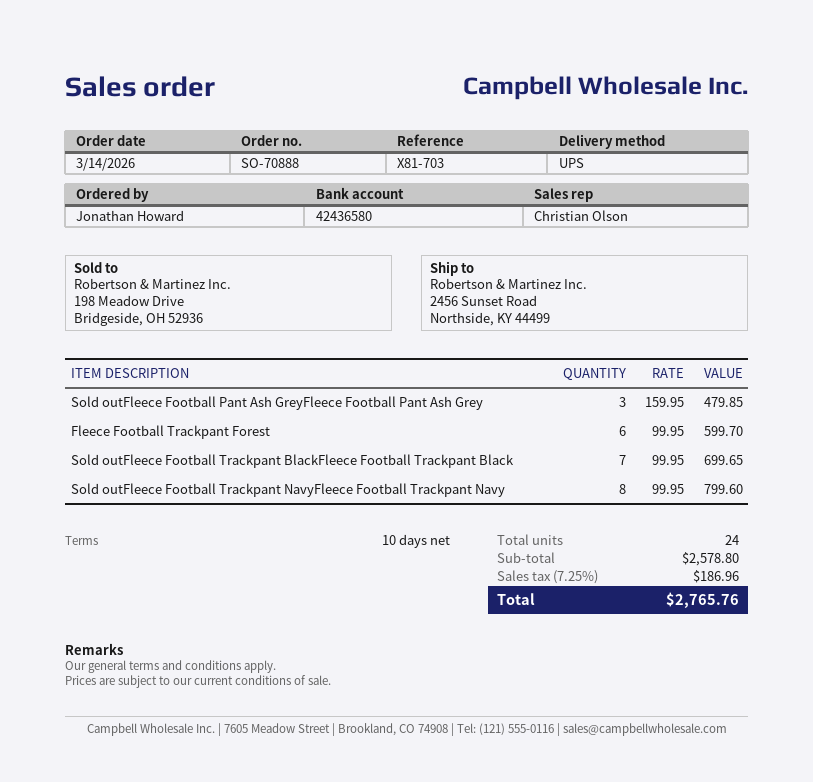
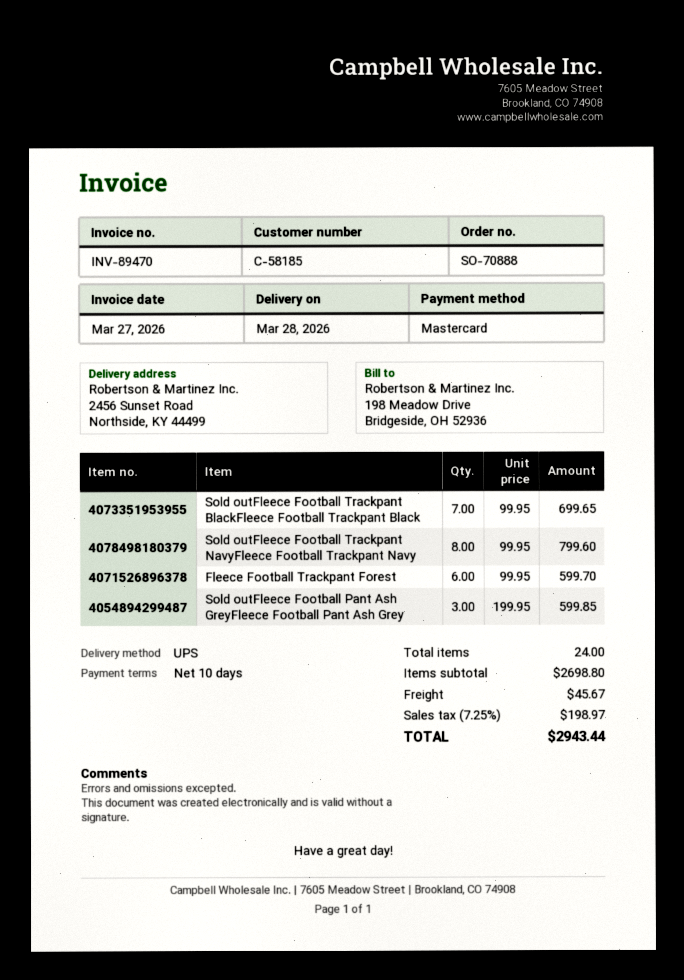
Sold outFleece Football Pant Ash GreyFleece Football Pant Ash Grey: 3 x 159.95 = 479.85 -> 3 x 199.95 = 599.85
subtotal: 2578.80 -> 2698.80
shipping: none -> 45.67
tax: 7.25% = 186.96 -> 7.25% = 198.97
total: 2765.76 -> 2943.44

